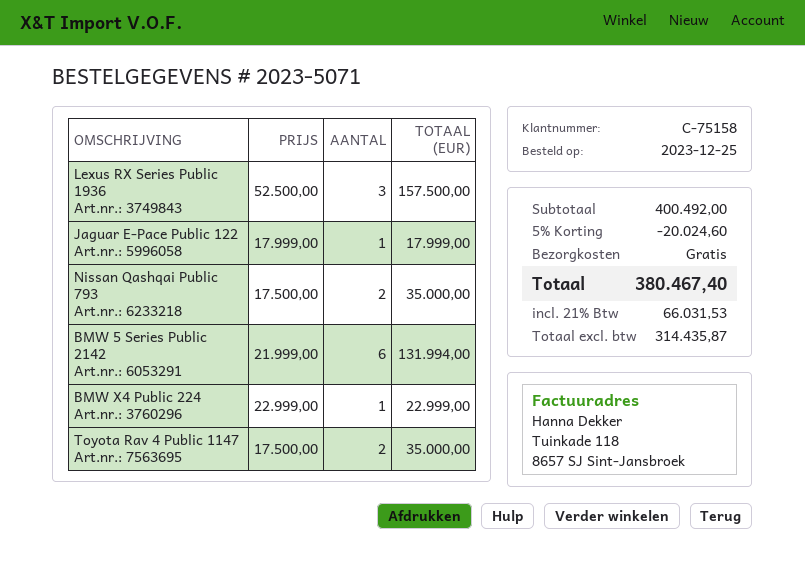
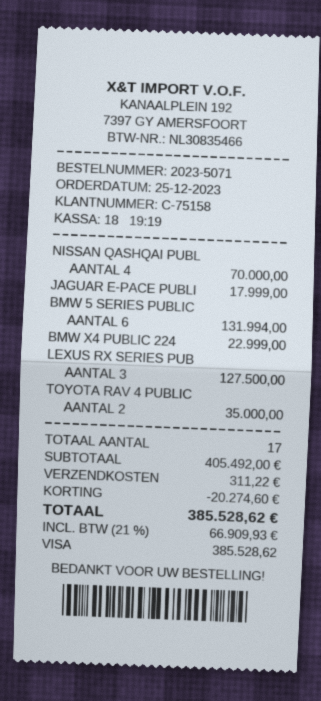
Lexus RX Series Public 1936: 3 for 157500.00 -> 3 for 127500.00
Nissan Qashqai Public 793: 2 for 35000.00 -> 4 for 70000.00
subtotal: 400492.00 -> 405492.00
discount: 20024.60 -> 20274.60
shipping: 0.00 -> 311.22
tax: 21% = 66031.53 -> 21% = 66909.93
total: 380467.40 -> 385528.62

